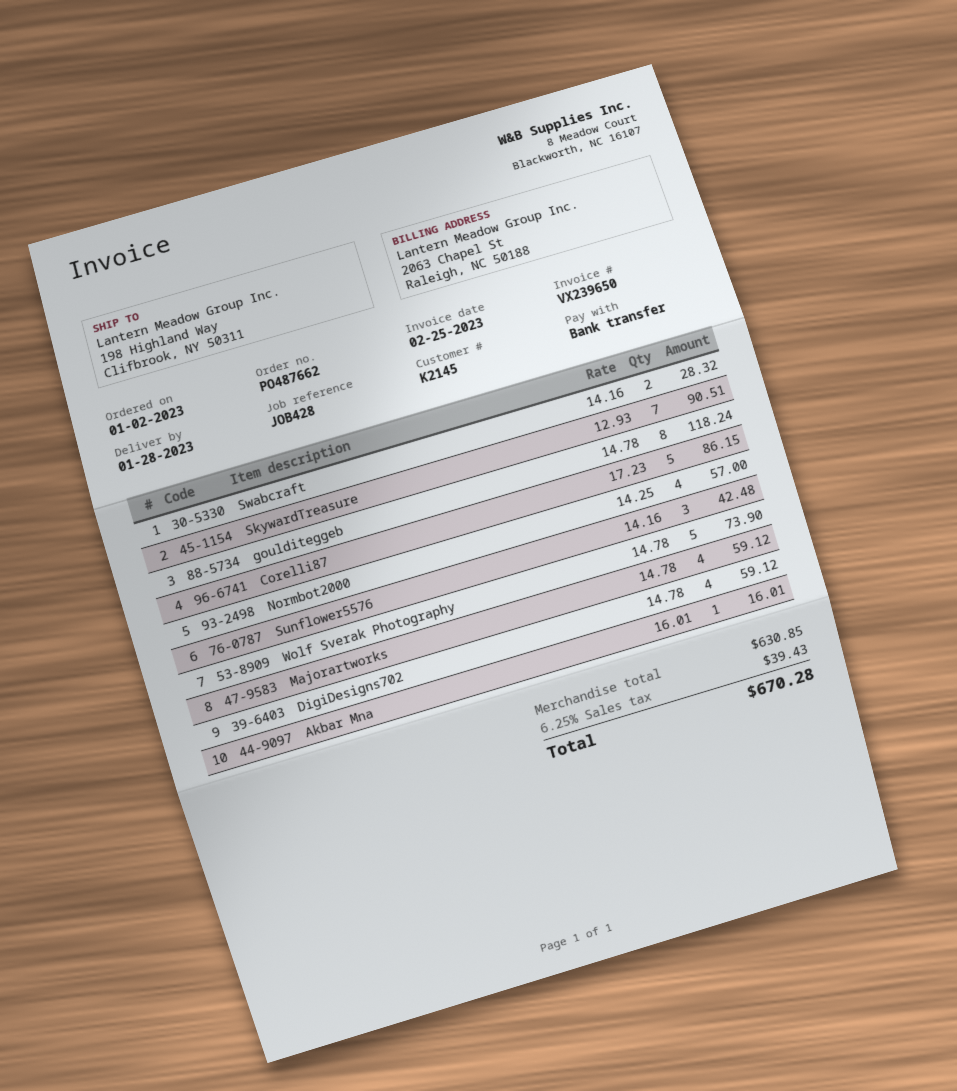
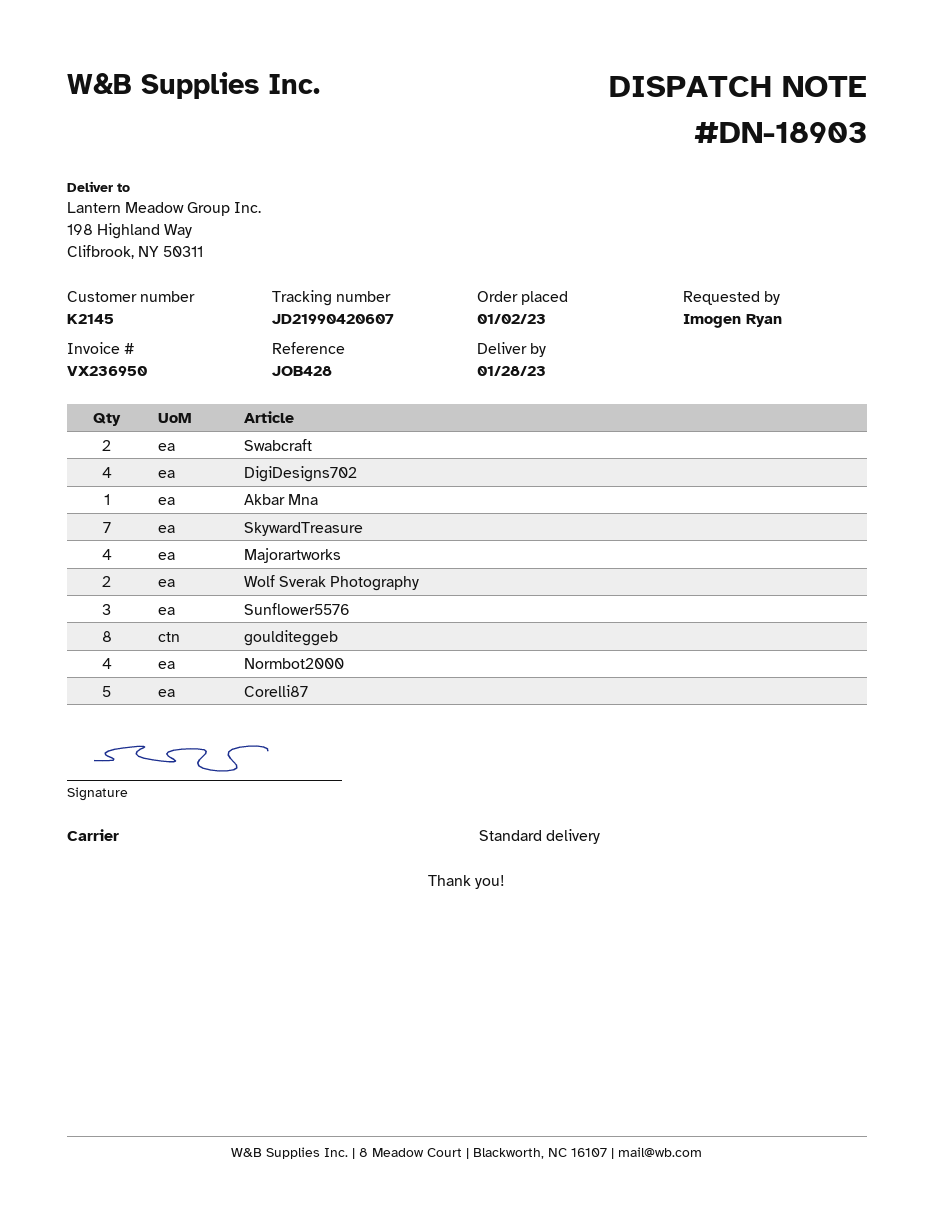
invoice number: VX239650 -> VX236950
Wolf Sverak Photography: 5 -> 2

